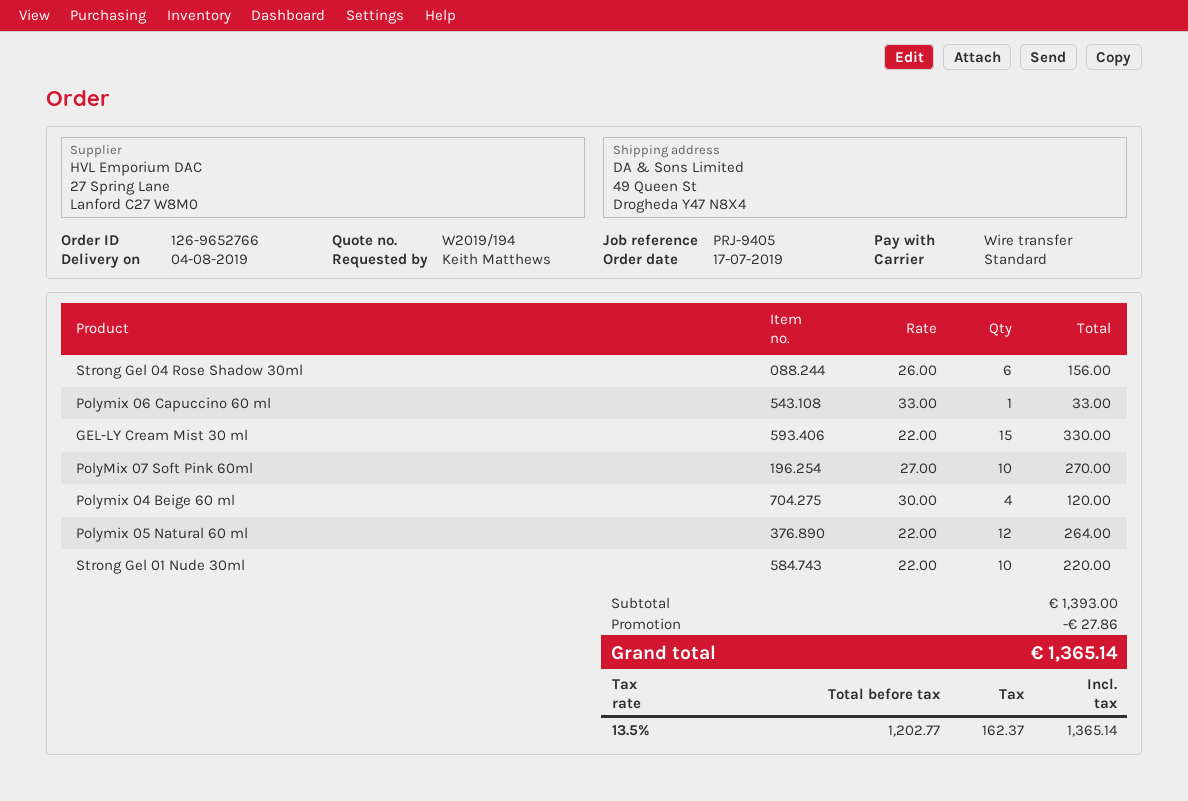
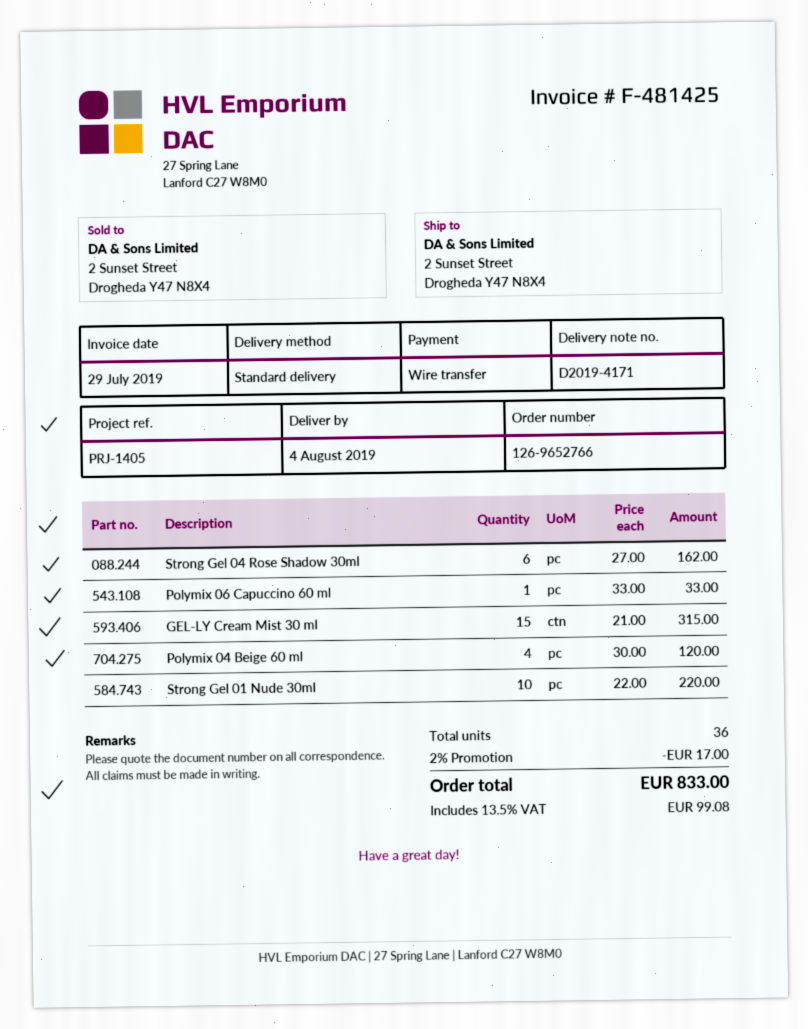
reference: PRJ-9405 -> PRJ-1405
ship to: 49 Queen St, Drogheda Y47 N8X4 -> 2 Sunset Street, Drogheda Y47 N8X4
Strong Gel 04 Rose Shadow 30ml: 6 x 26.00 = 156.00 -> 6 x 27.00 = 162.00
GEL-LY Cream Mist 30 ml: 15 x 22.00 = 330.00 -> 15 x 21.00 = 315.00
PolyMix 07 Soft Pink 60ml: 10 x 27.00 = 270.00 -> none
Polymix 05 Natural 60 ml: 12 x 22.00 = 264.00 -> none
discount: 27.86 -> 17.00
tax: 13.5% = 162.37 -> 13.5% = 99.08
total: 1365.14 -> 833.00

